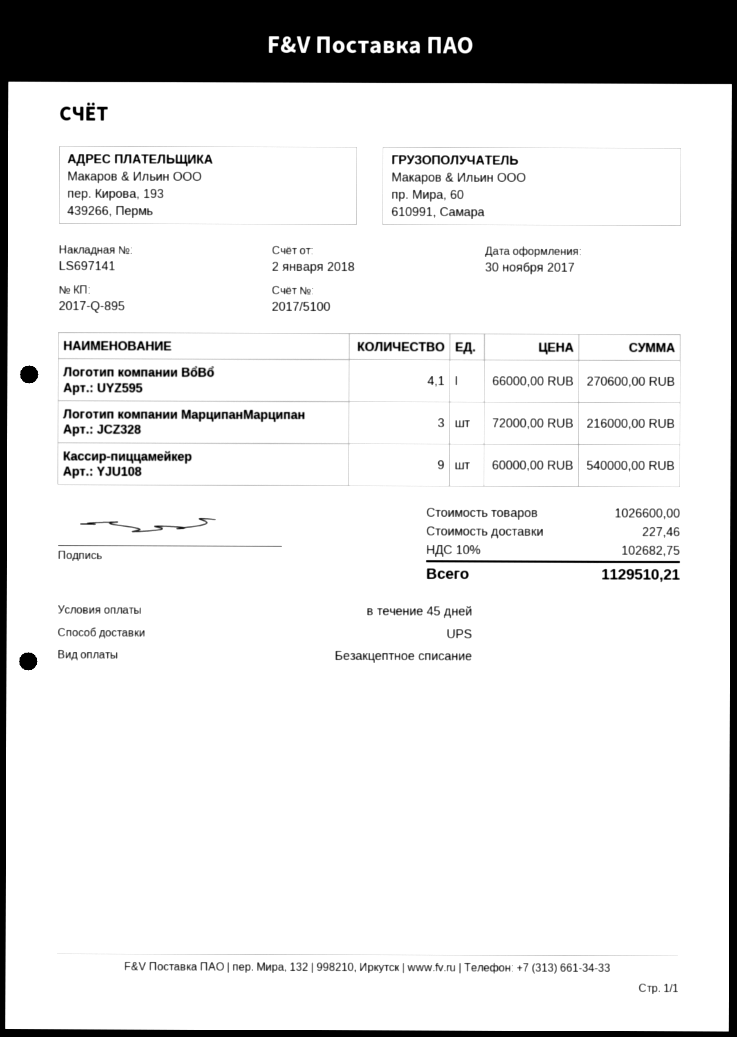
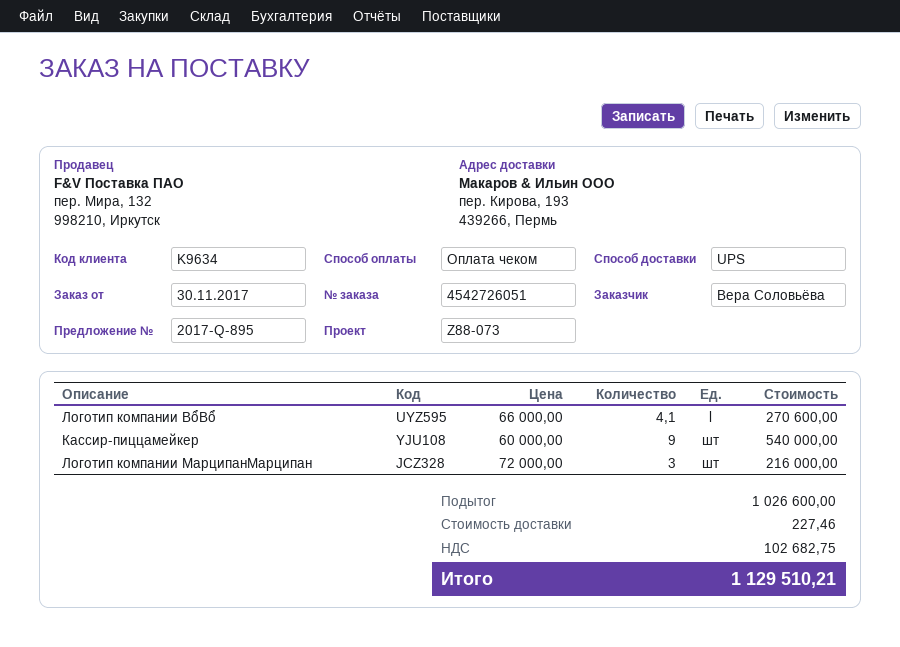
payment method: direct debit -> cheque
ship to: пр. Мира, 60, 610991, Самара -> пер. Кирова, 193, 439266, Пермь

